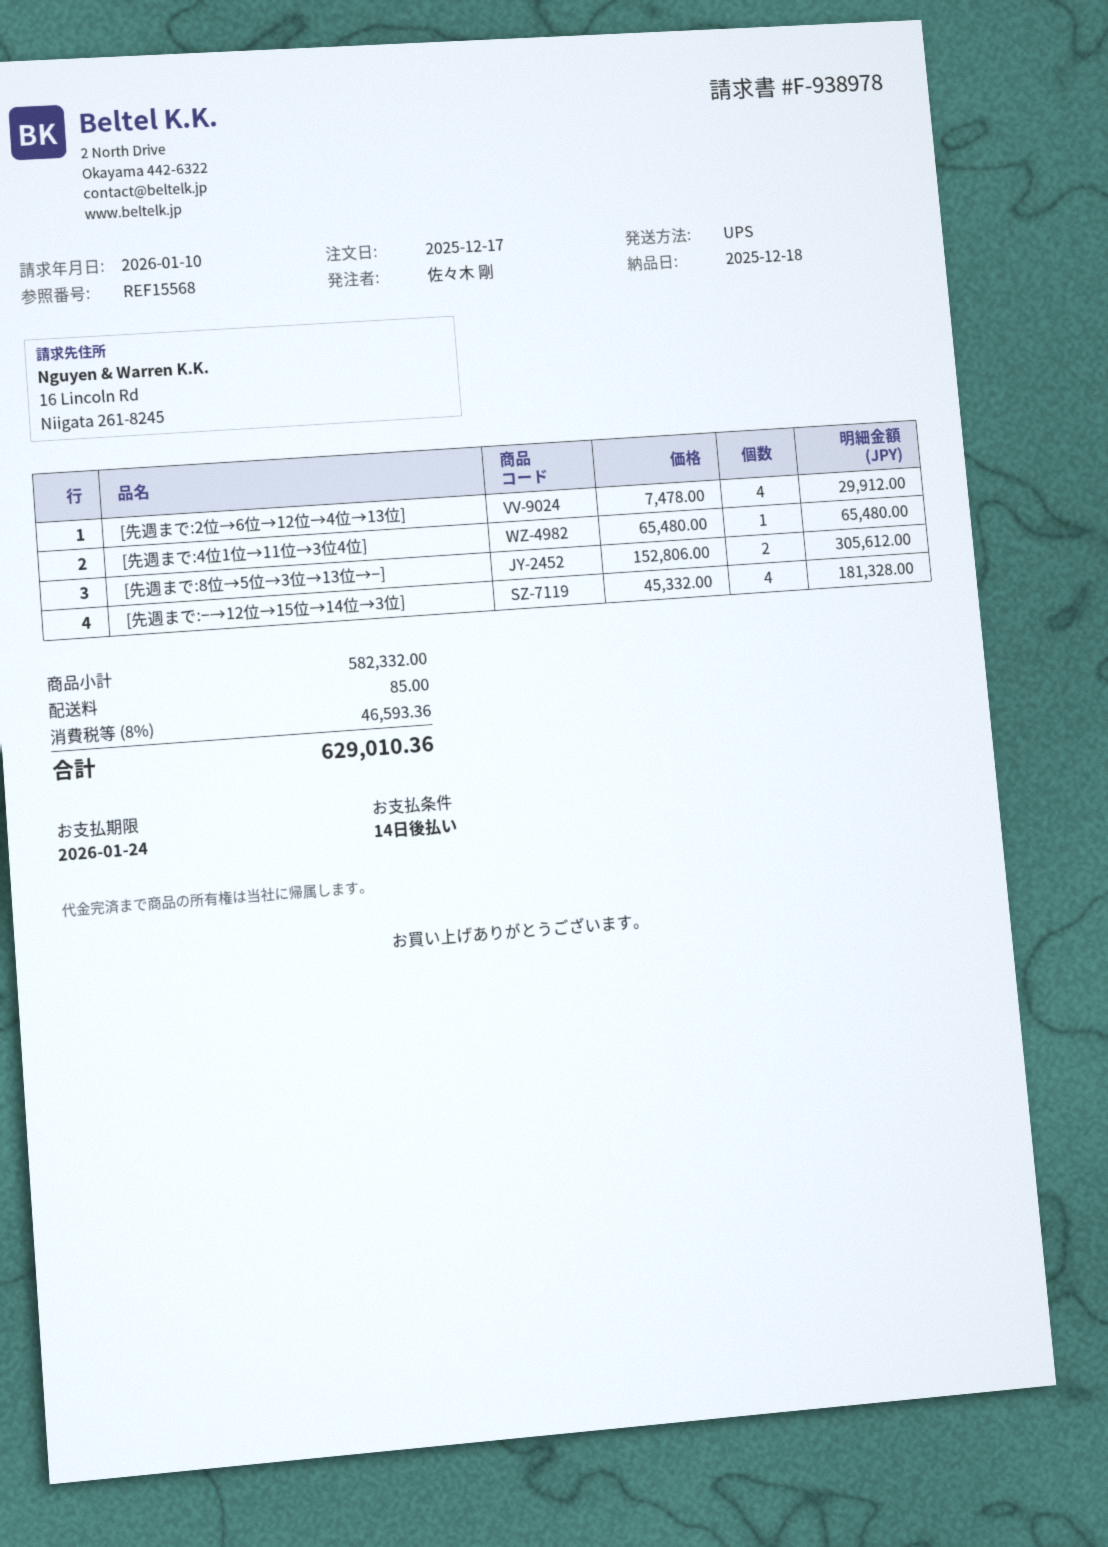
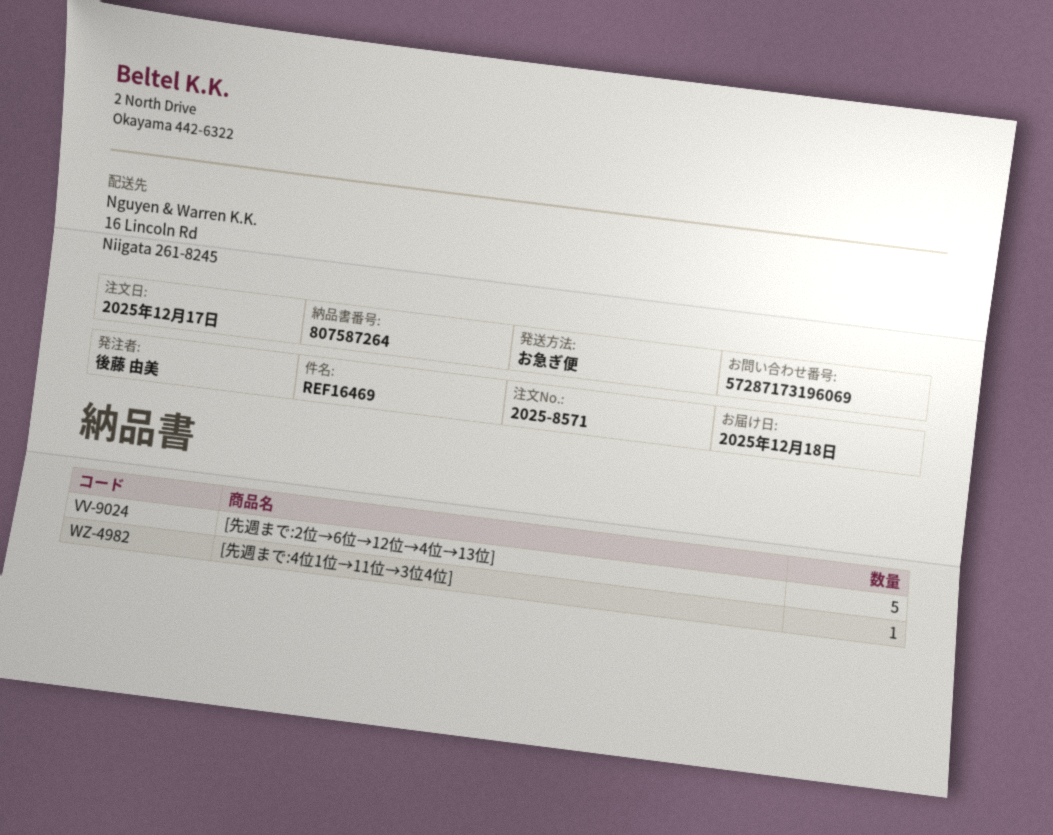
reference: REF15568 -> REF16469
ordered by: 佐々木 剛 -> 後藤 由美
shipping method: UPS -> express
[先週まで:2位→6位→12位→4位→13位]: 4 -> 5
[先週まで:8位→5位→3位→13位→−]: 2 -> none
[先週まで:−→12位→15位→14位→3位]: 4 -> none

